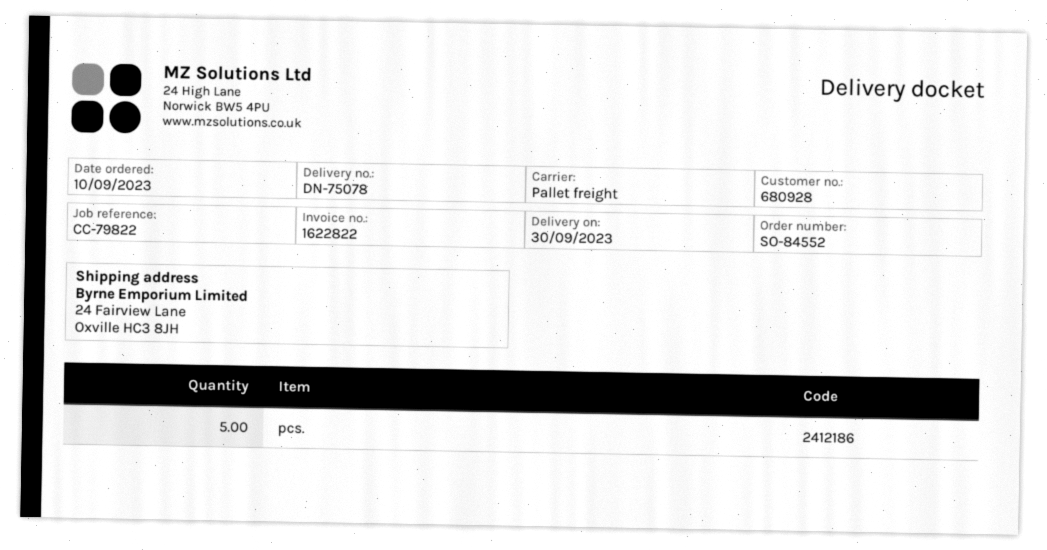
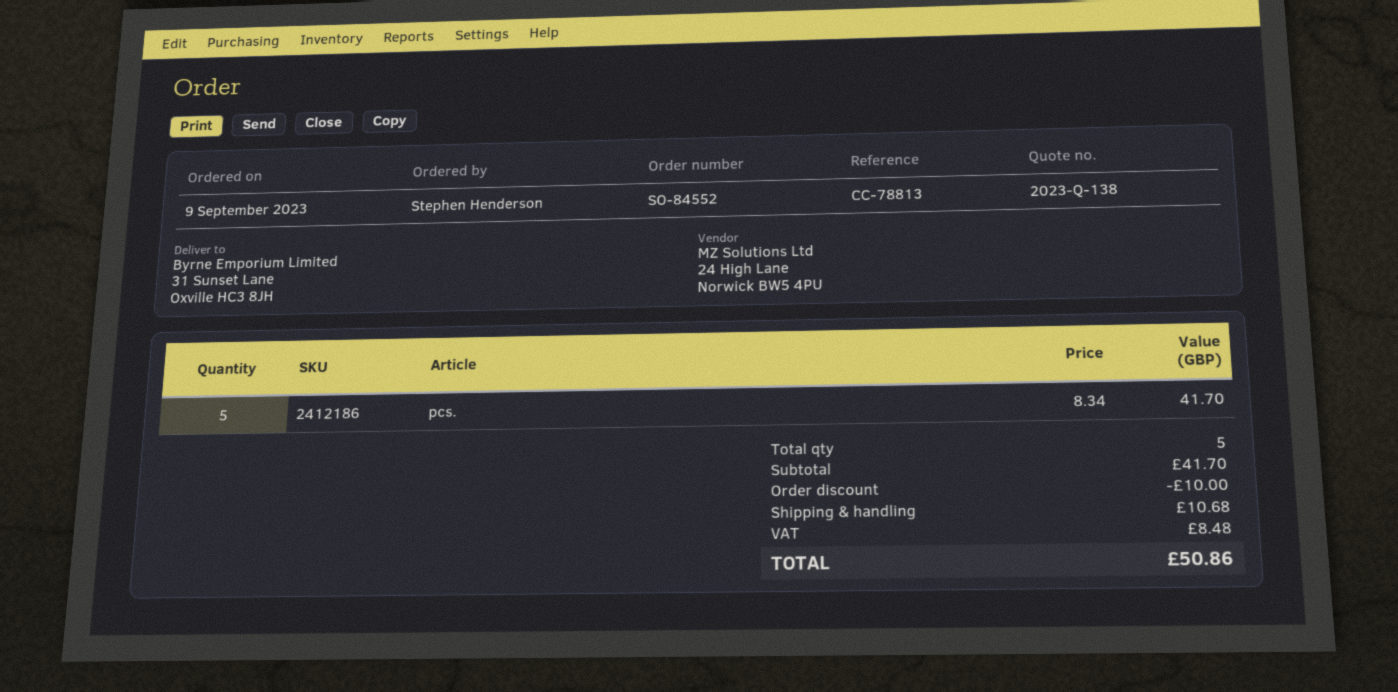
order date: 2023-09-10 -> 2023-09-09
reference: CC-79822 -> CC-78813
ship to: 24 Fairview Lane, Oxville HC3 8JH -> 31 Sunset Lane, Oxville HC3 8JH

